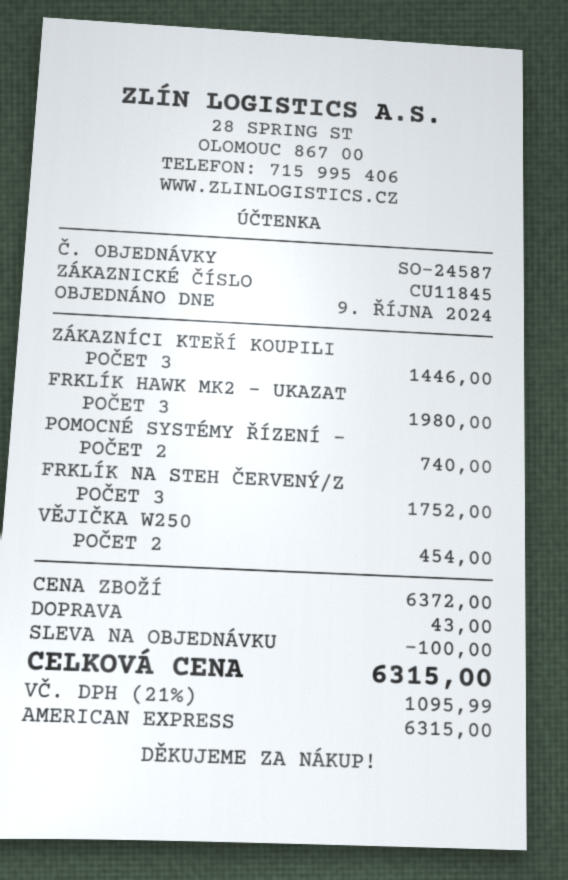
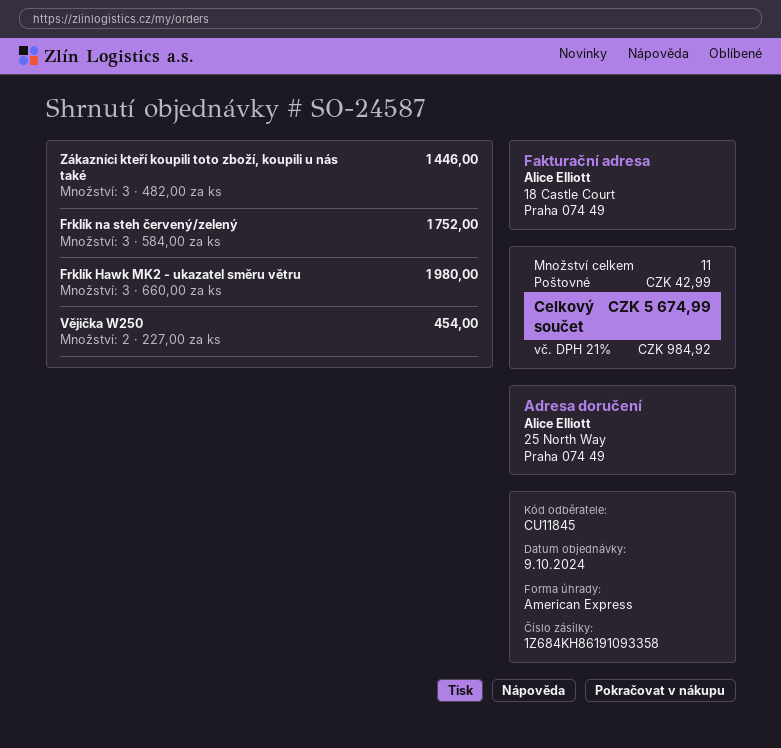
POMOCNÉ SYSTÉMY ŘÍZENÍ -: 2 for 740.00 -> none
discount: 100.00 -> none
shipping: 43.00 -> 42.99
tax: 21% = 1095.99 -> 21% = 984.92
total: 6315.00 -> 5674.99

